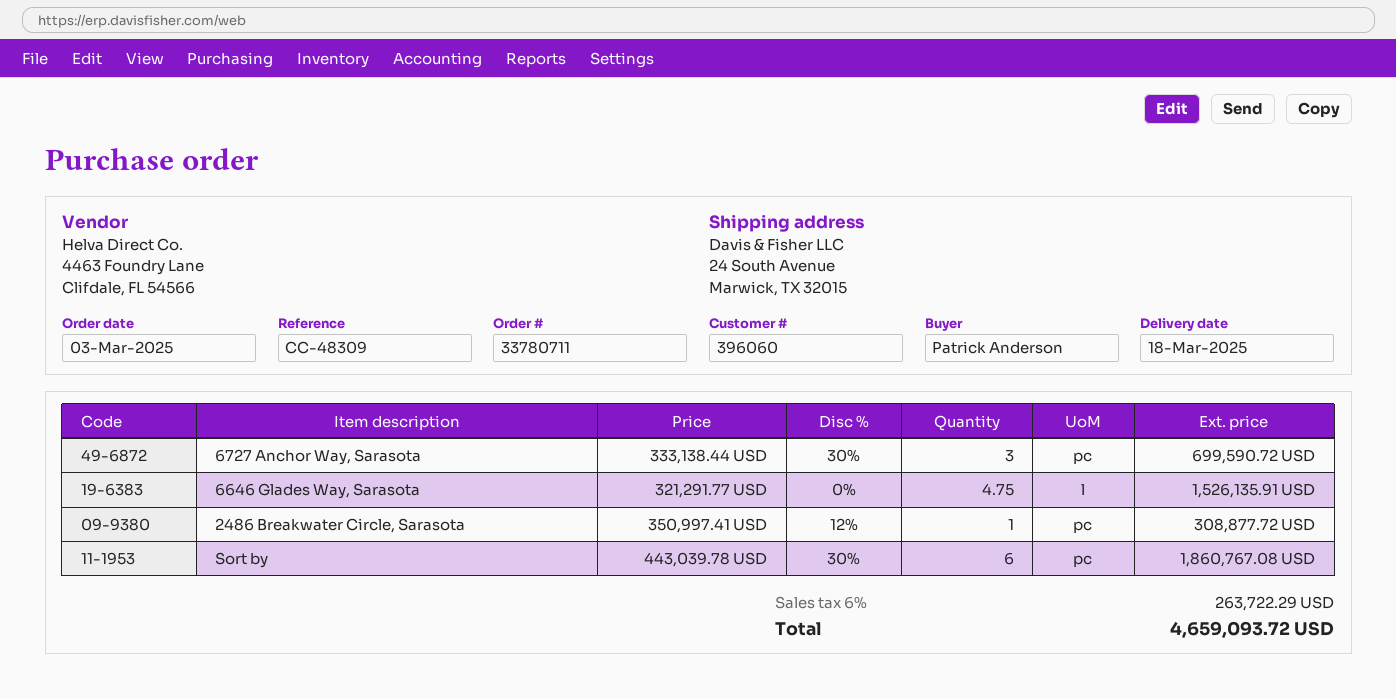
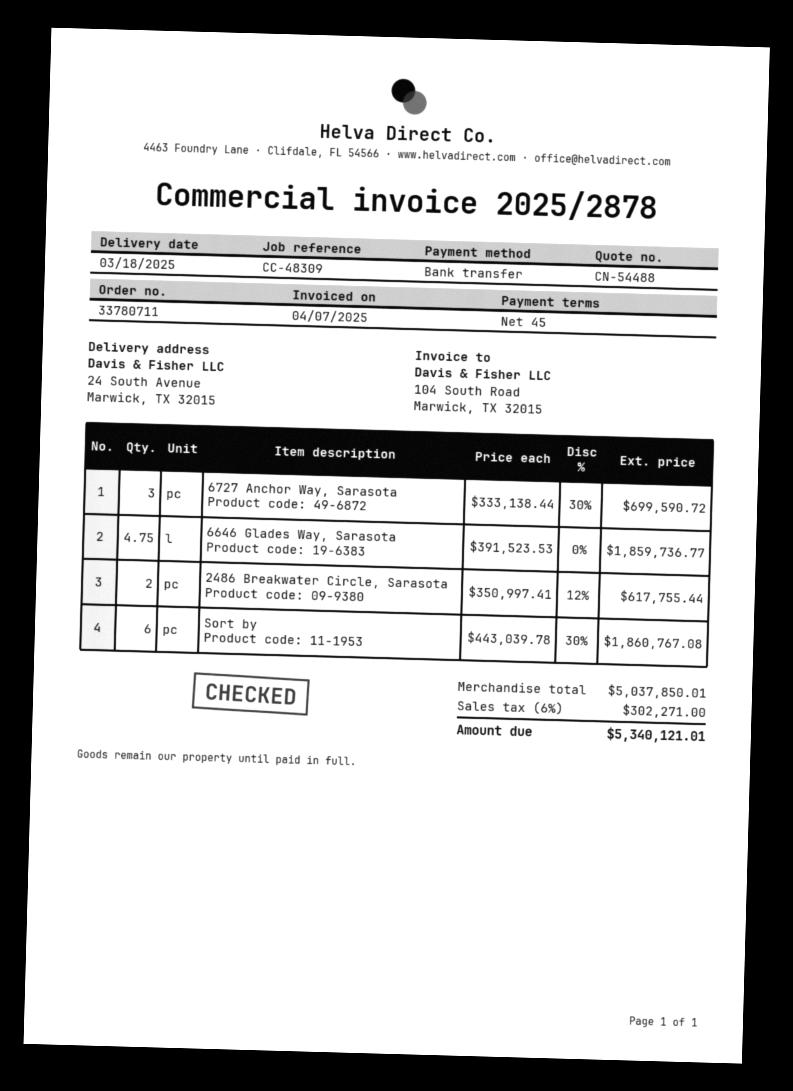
6646 Glades Way, Sarasota: 4.75 x 321291.77 = 1526135.91 -> 4.75 x 391523.53 = 1859736.77
2486 Breakwater Circle, Sarasota: 1 x 350997.41 - 12% = 308877.72 -> 2 x 350997.41 - 12% = 617755.44
tax: 6% = 263722.29 -> 6% = 302271.00
total: 4659093.72 -> 5340121.01

